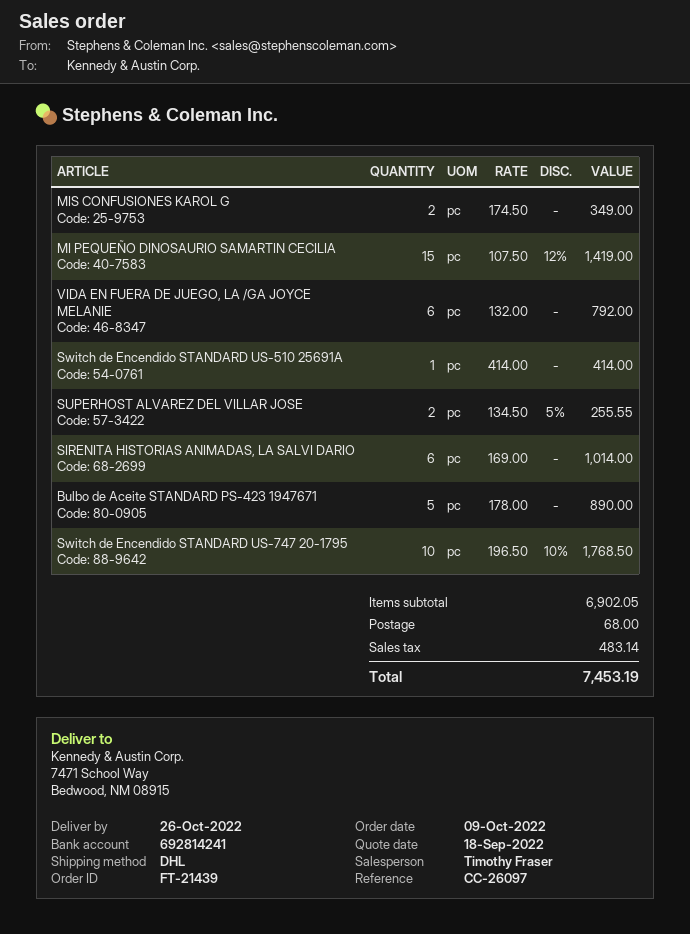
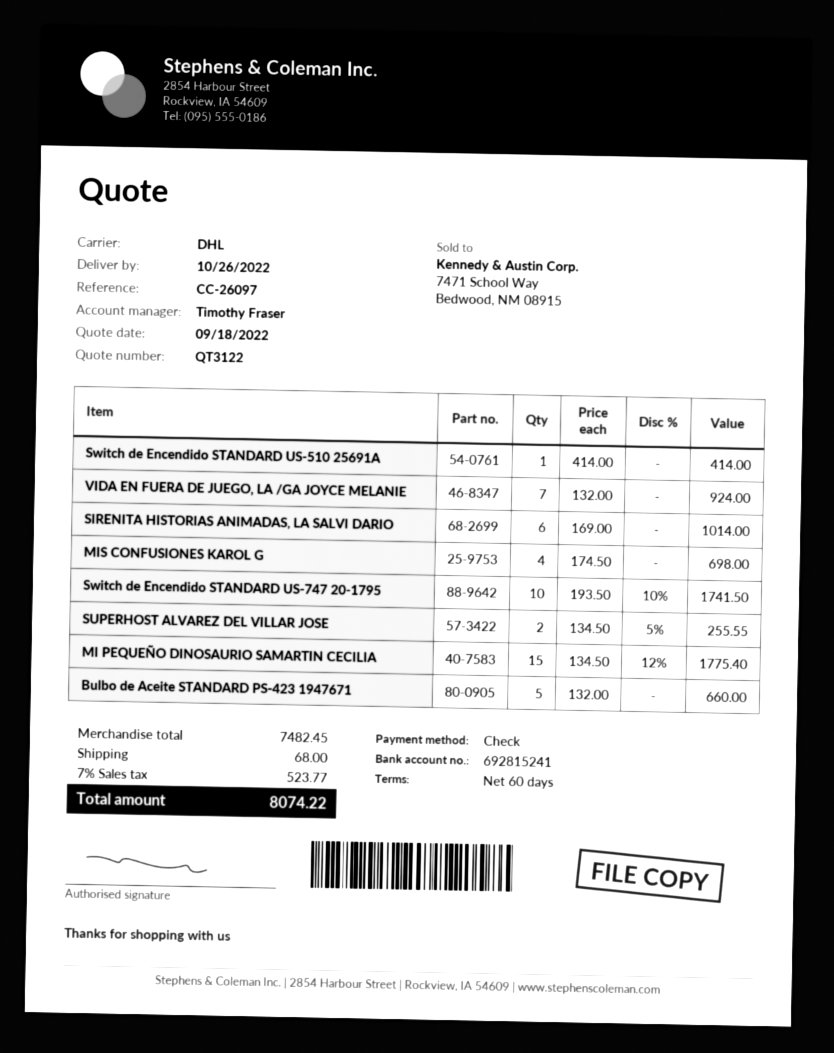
bank account: 692814241 -> 692815241
MIS CONFUSIONES KAROL G: 2 x 174.50 = 349.00 -> 4 x 174.50 = 698.00
MI PEQUEÑO DINOSAURIO SAMARTIN CECILIA: 15 x 107.50 - 12% = 1419.00 -> 15 x 134.50 - 12% = 1775.40
VIDA EN FUERA DE JUEGO, LA /GA JOYCE MELANIE: 6 x 132.00 = 792.00 -> 7 x 132.00 = 924.00
Bulbo de Aceite STANDARD PS-423 1947671: 5 x 178.00 = 890.00 -> 5 x 132.00 = 660.00
Switch de Encendido STANDARD US-747 20-1795: 10 x 196.50 - 10% = 1768.50 -> 10 x 193.50 - 10% = 1741.50
subtotal: 6902.05 -> 7482.45
tax: 483.14 -> 523.77
total: 7453.19 -> 8074.22

